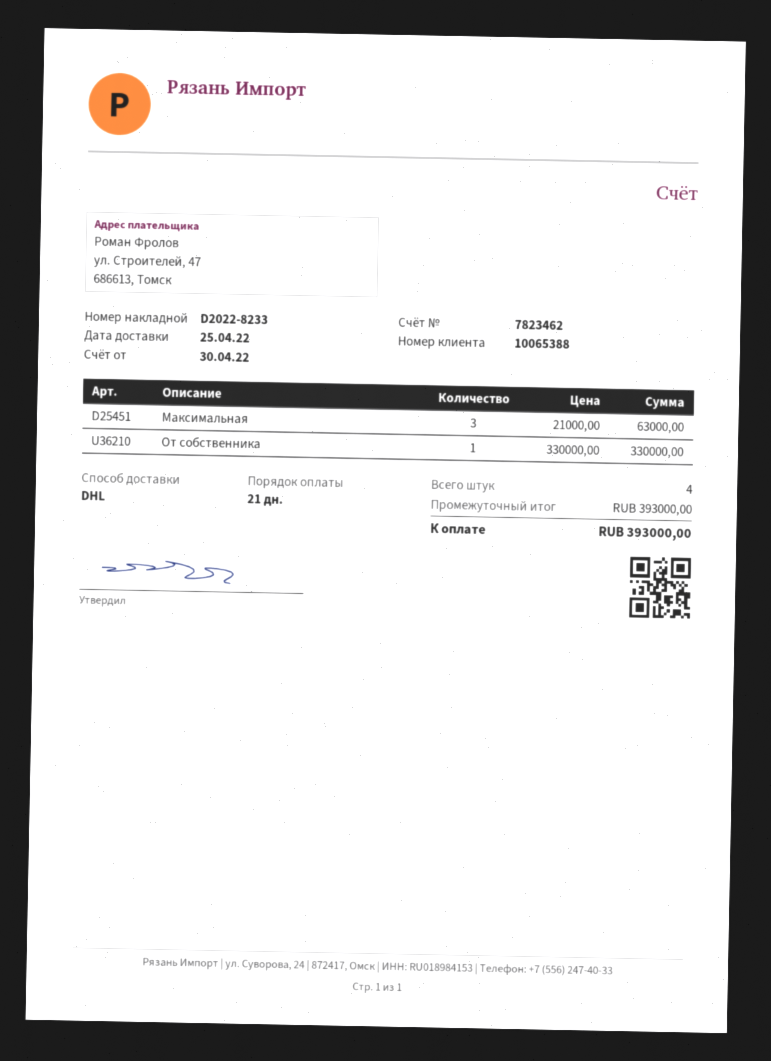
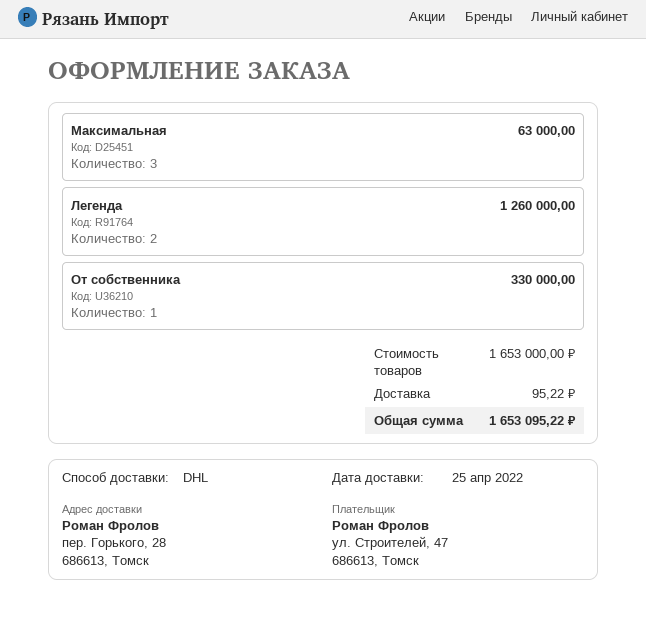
Легенда: none -> 2 for 1260000.00
subtotal: 393000.00 -> 1653000.00
shipping: none -> 95.22
total: 393000.00 -> 1653095.22

